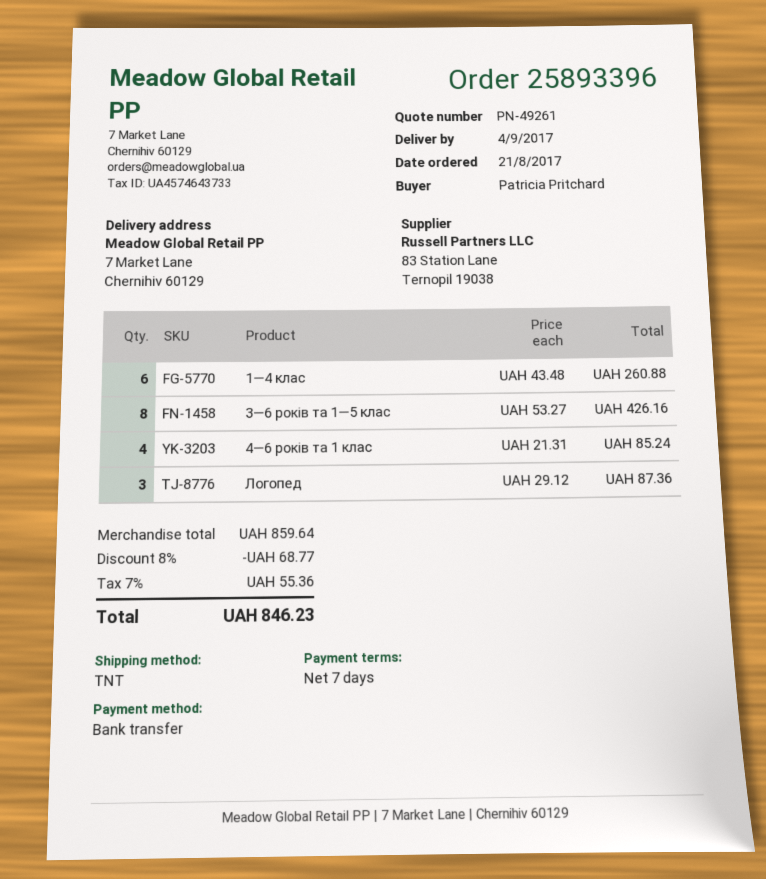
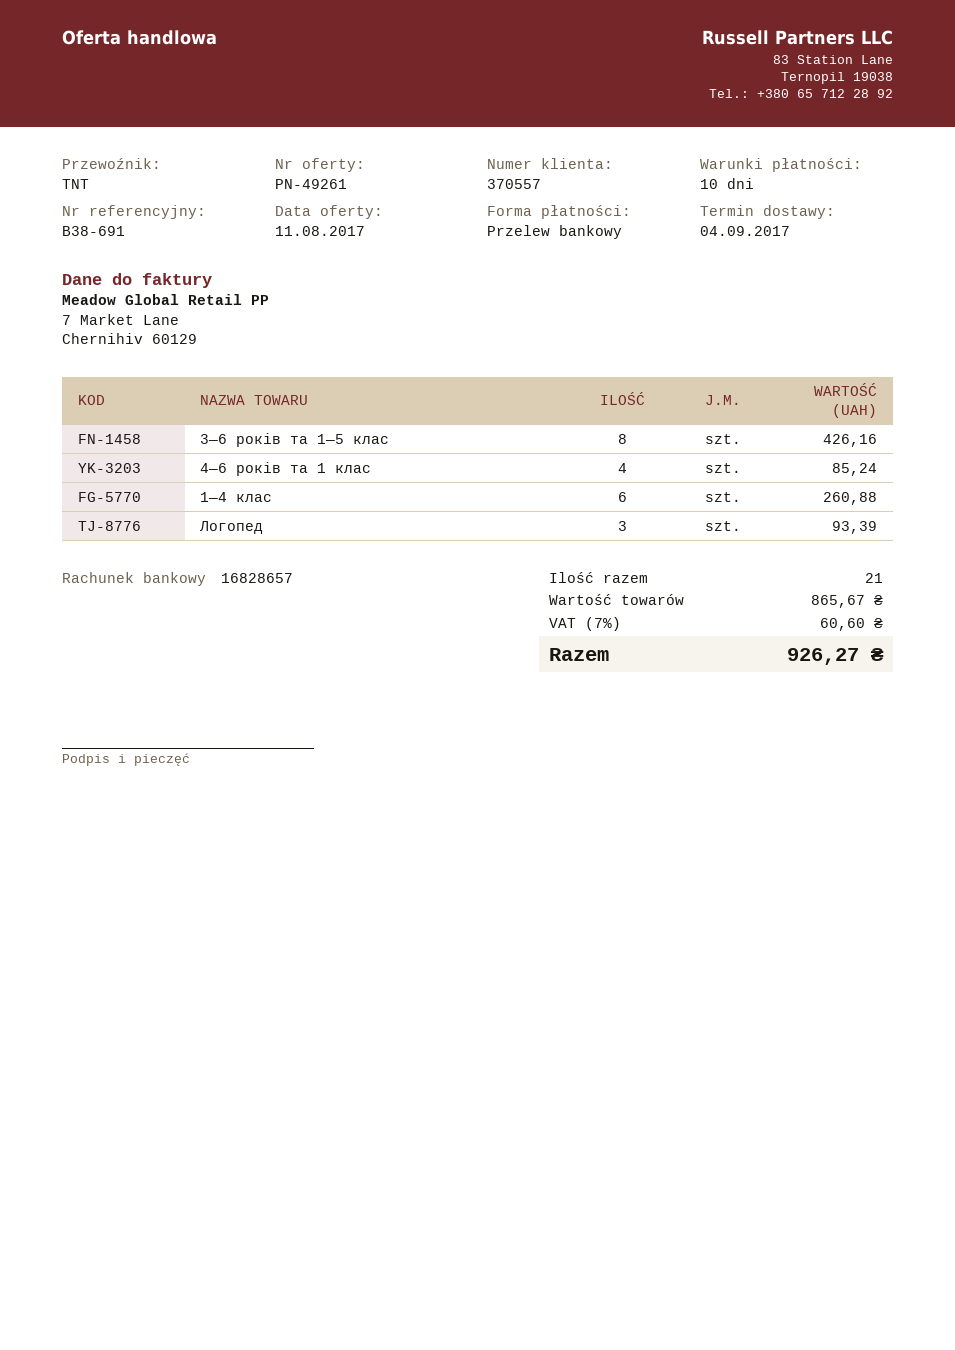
payment terms: 7 days -> 10 days
Логопед: 3 for 87.36 -> 3 for 93.39
subtotal: 859.64 -> 865.67
discount: 8% = 68.77 -> none
tax: 7% = 55.36 -> 7% = 60.60
total: 846.23 -> 926.27

